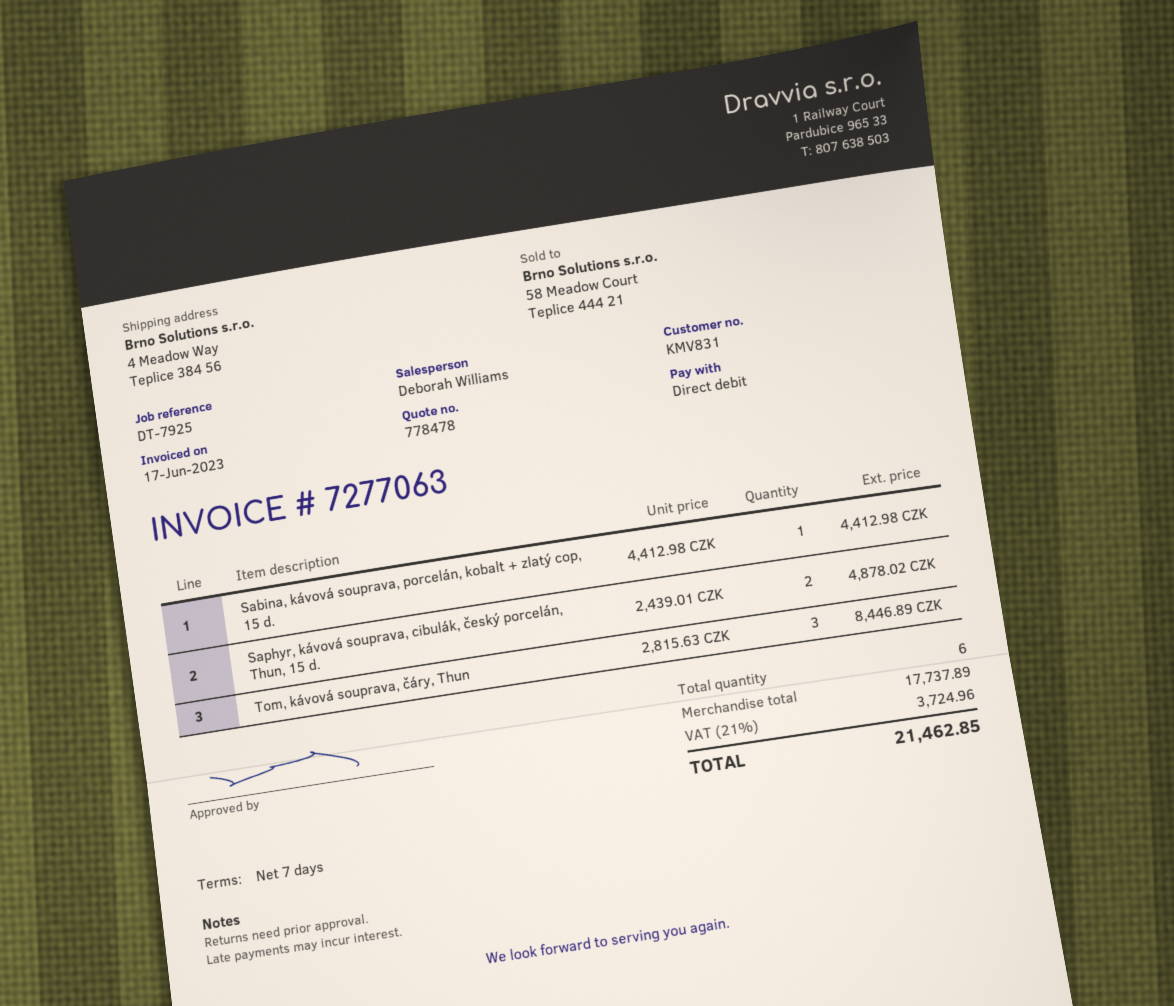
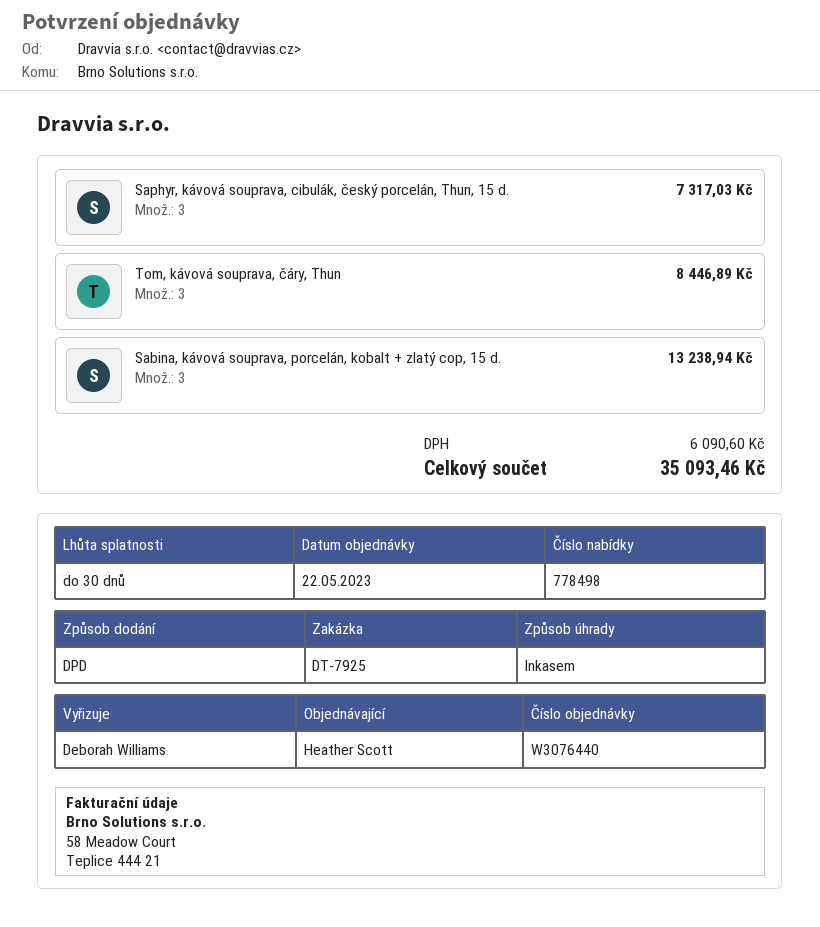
quote number: 778478 -> 778498
payment terms: 7 days -> 30 days
Sabina, kávová souprava, porcelán, kobalt + zlatý cop, 15 d.: 1 for 4412.98 -> 3 for 13238.94
Saphyr, kávová souprava, cibulák, český porcelán, Thun, 15 d.: 2 for 4878.02 -> 3 for 7317.03
tax: 3724.96 -> 6090.60
total: 21462.85 -> 35093.46

